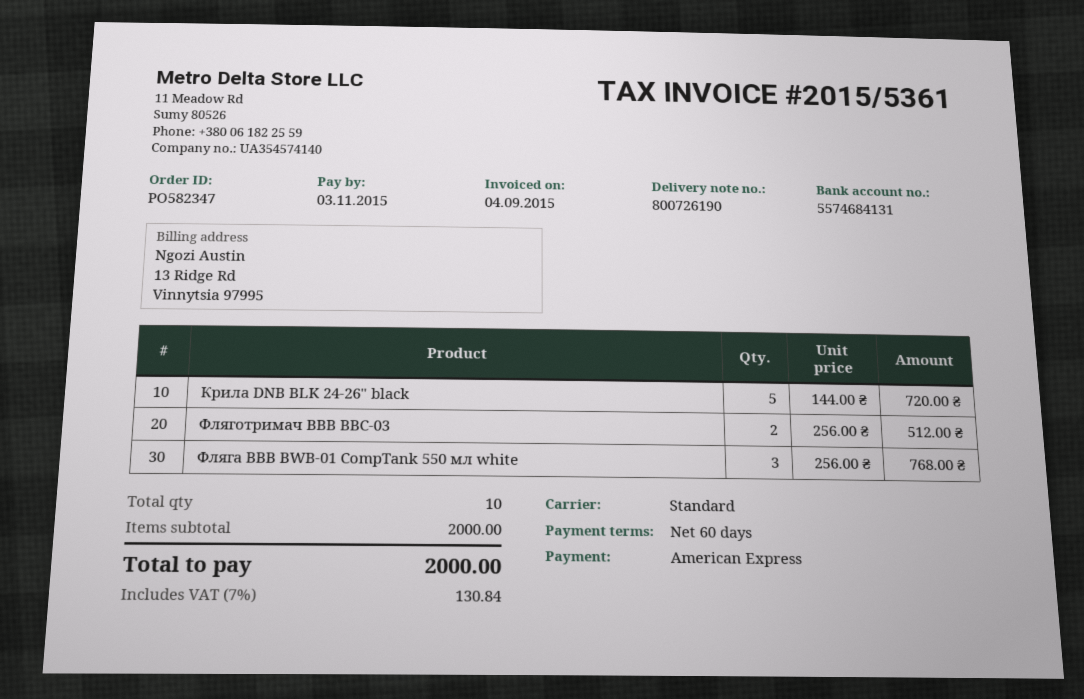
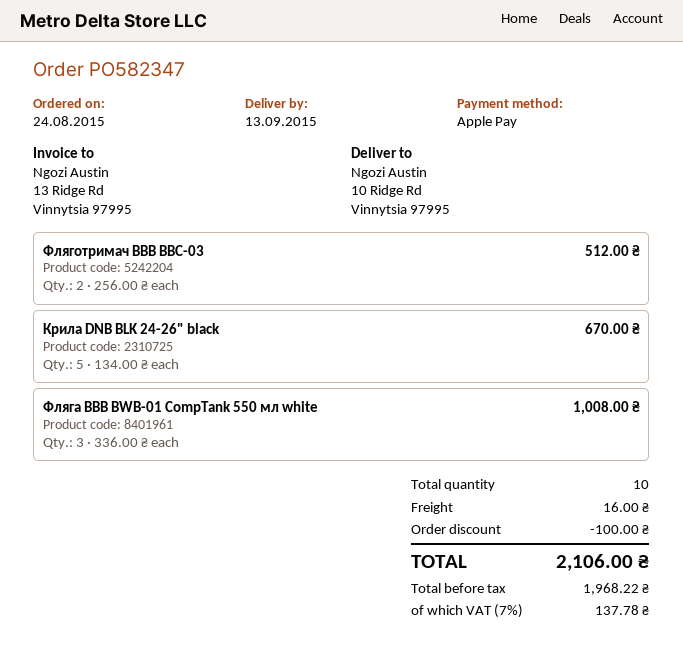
payment method: American Express -> Apple Pay
Крила DNB BLK 24-26" black: 5 x 144.00 = 720.00 -> 5 x 134.00 = 670.00
Фляга BBB BWB-01 CompTank 550 мл white: 3 x 256.00 = 768.00 -> 3 x 336.00 = 1008.00
discount: none -> 100.00
shipping: none -> 16.00
tax: 7% = 130.84 -> 7% = 137.78
total: 2000.00 -> 2106.00

